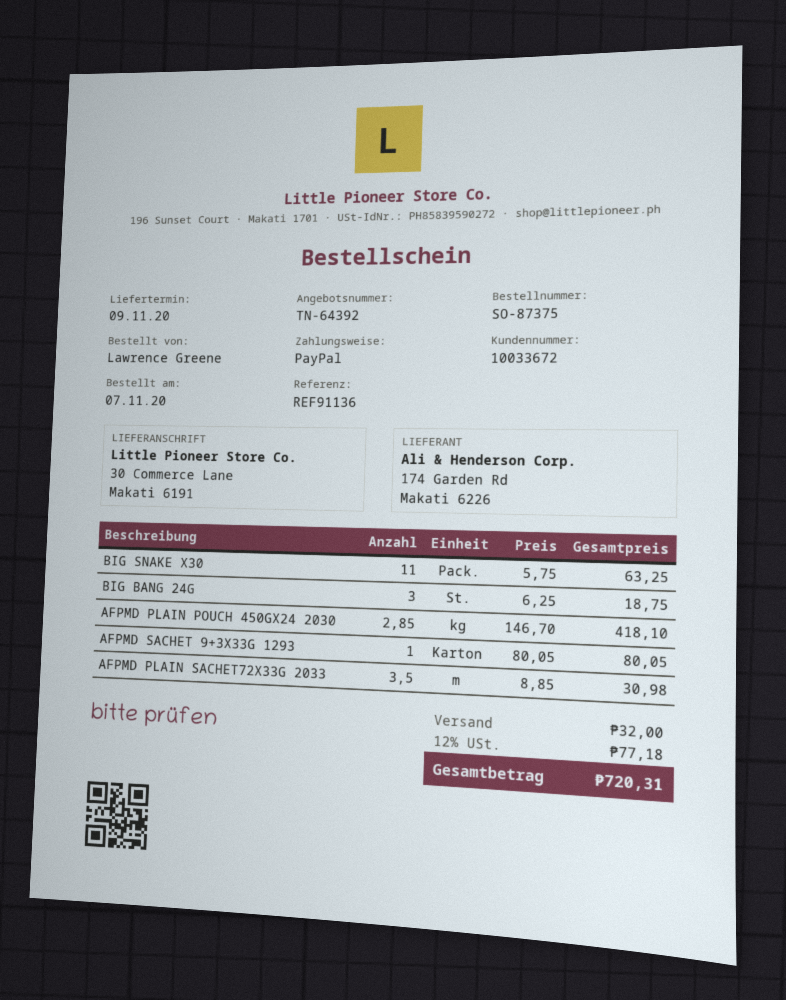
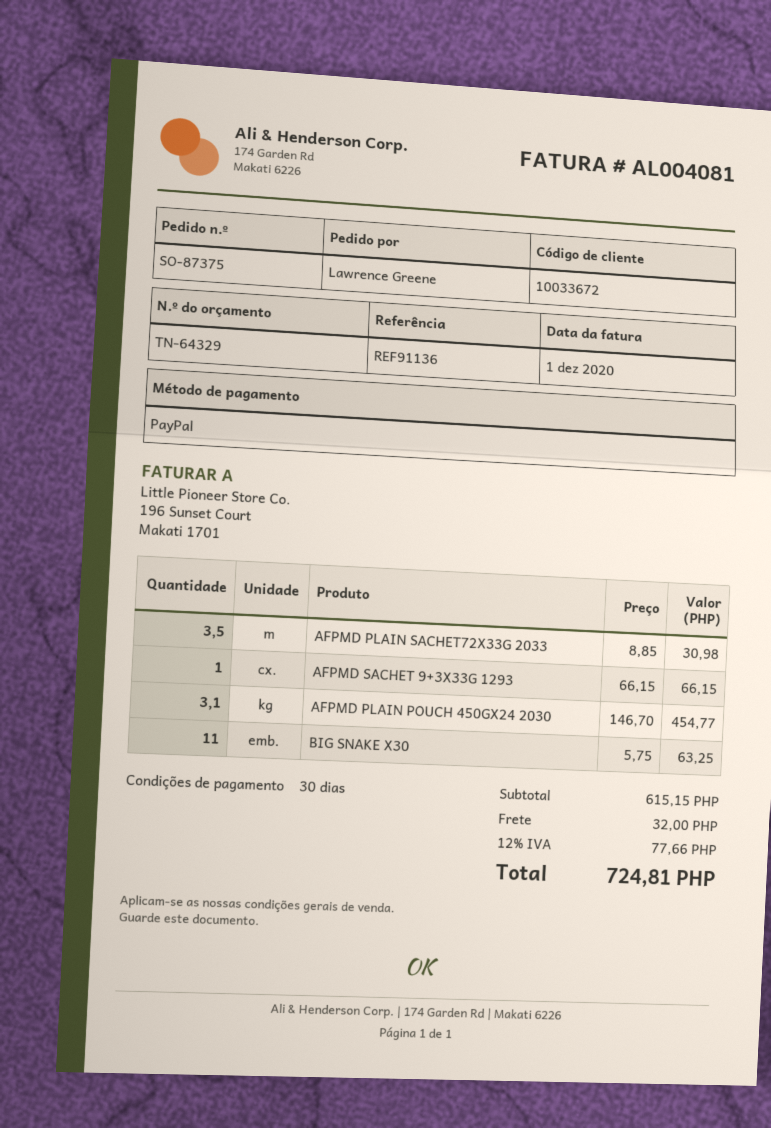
quote number: TN-64392 -> TN-64329
BIG BANG 24G: 3 x 6.25 = 18.75 -> none
AFPMD PLAIN POUCH 450GX24 2030: 2.85 x 146.70 = 418.10 -> 3.1 x 146.70 = 454.77
AFPMD SACHET 9+3X33G 1293: 1 x 80.05 = 80.05 -> 1 x 66.15 = 66.15
tax: 12% = 77.18 -> 12% = 77.66
total: 720.31 -> 724.81

